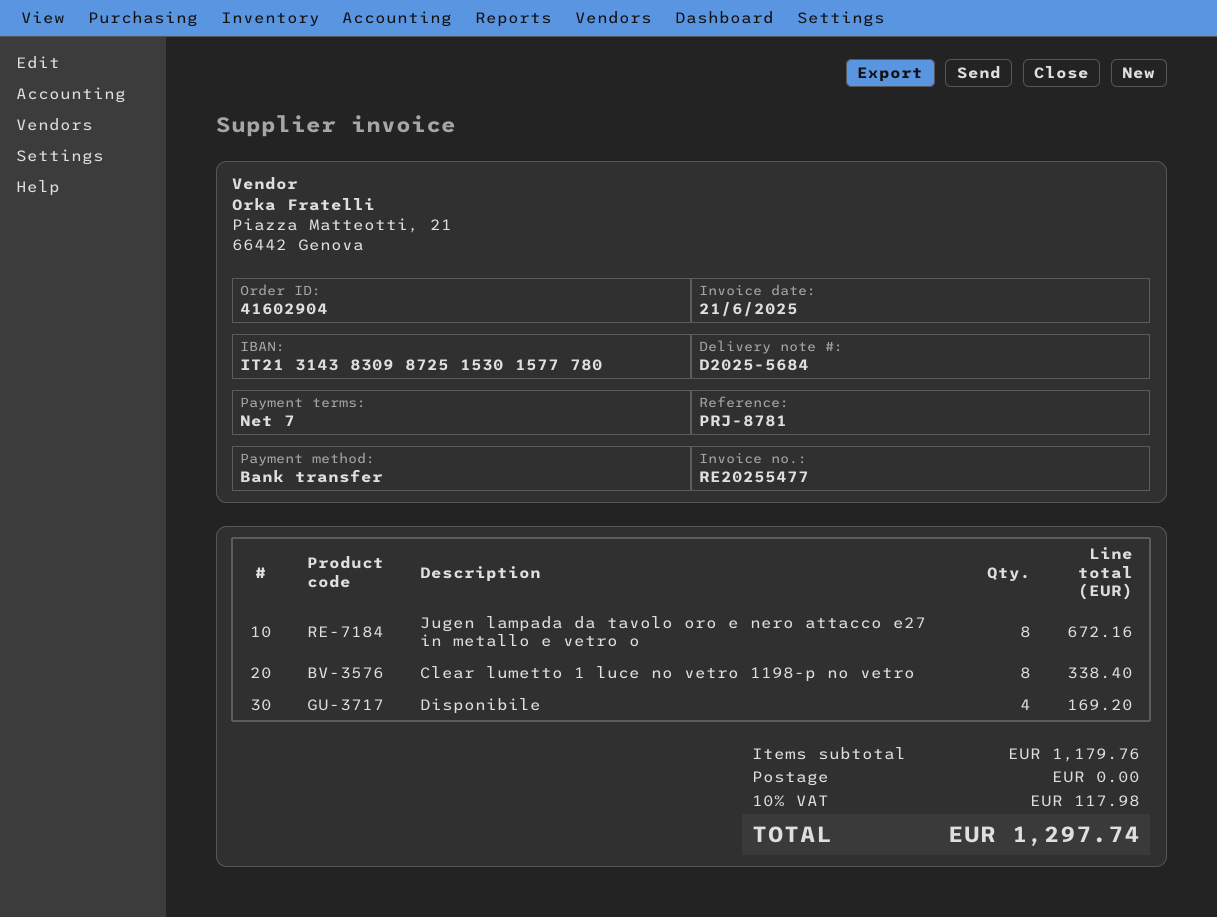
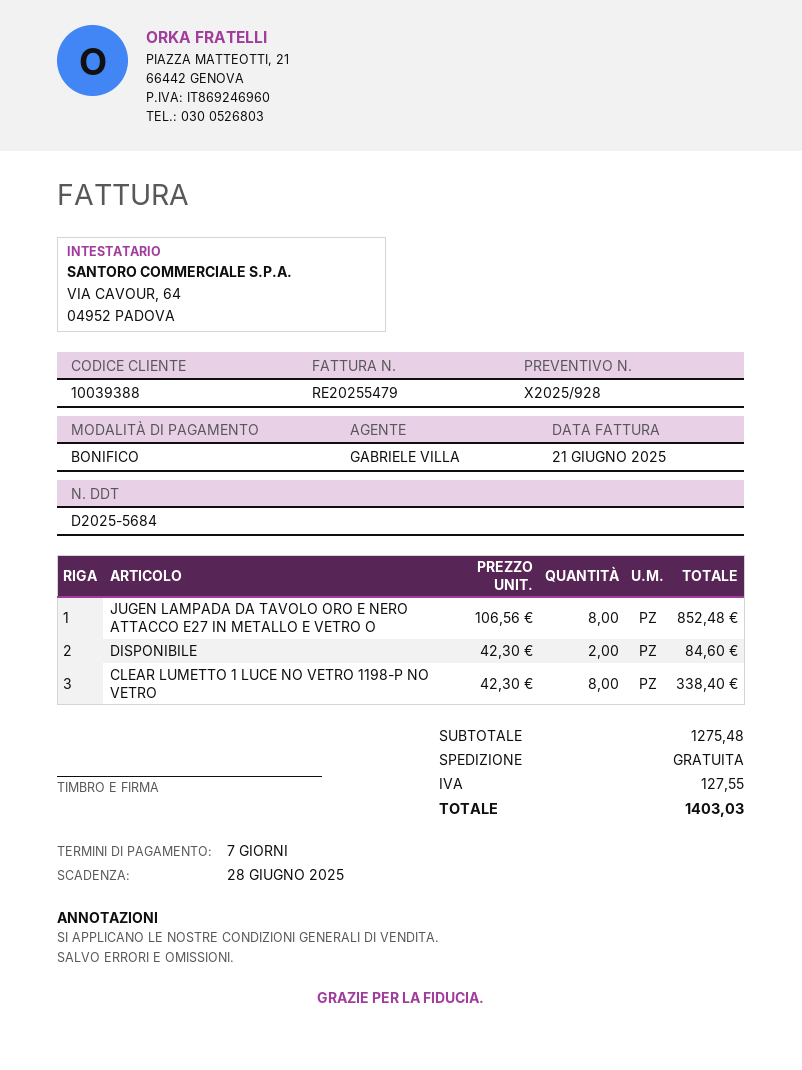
invoice number: RE20255477 -> RE20255479
Jugen lampada da tavolo oro e nero attacco e27 in metallo e vetro o: 8 for 672.16 -> 8 for 852.48
Disponibile: 4 for 169.20 -> 2 for 84.60
subtotal: 1179.76 -> 1275.48
tax: 117.98 -> 127.55
total: 1297.74 -> 1403.03

